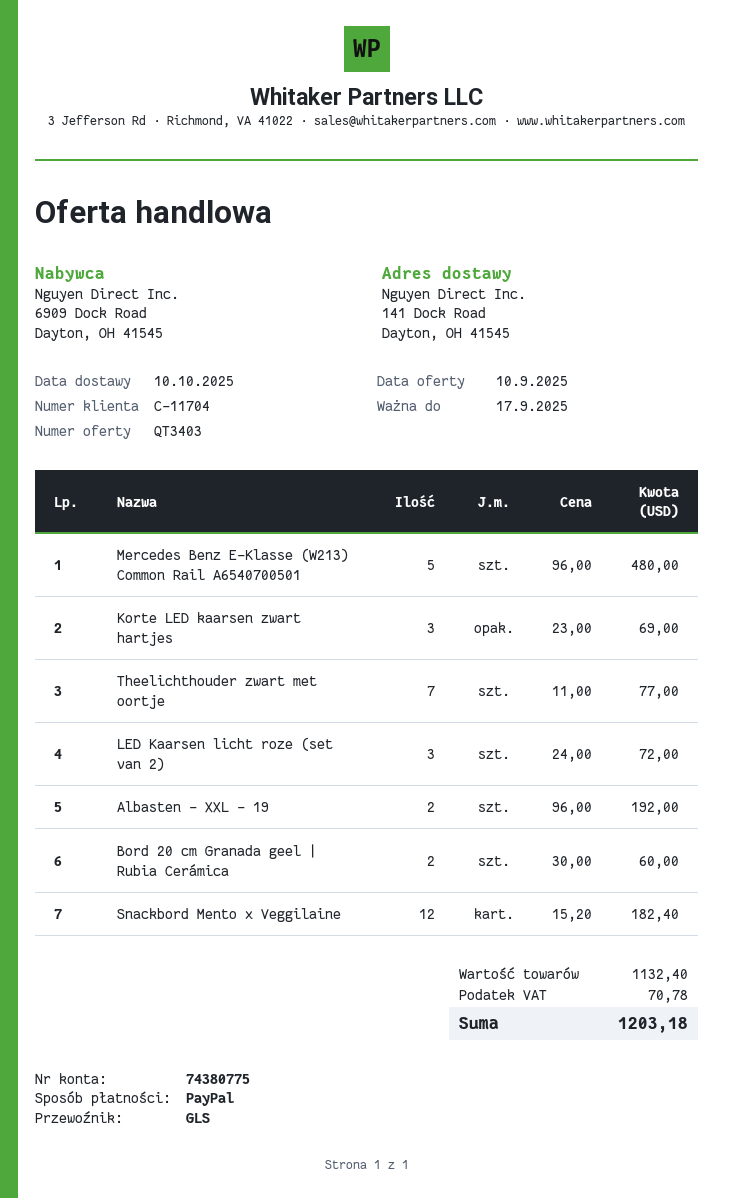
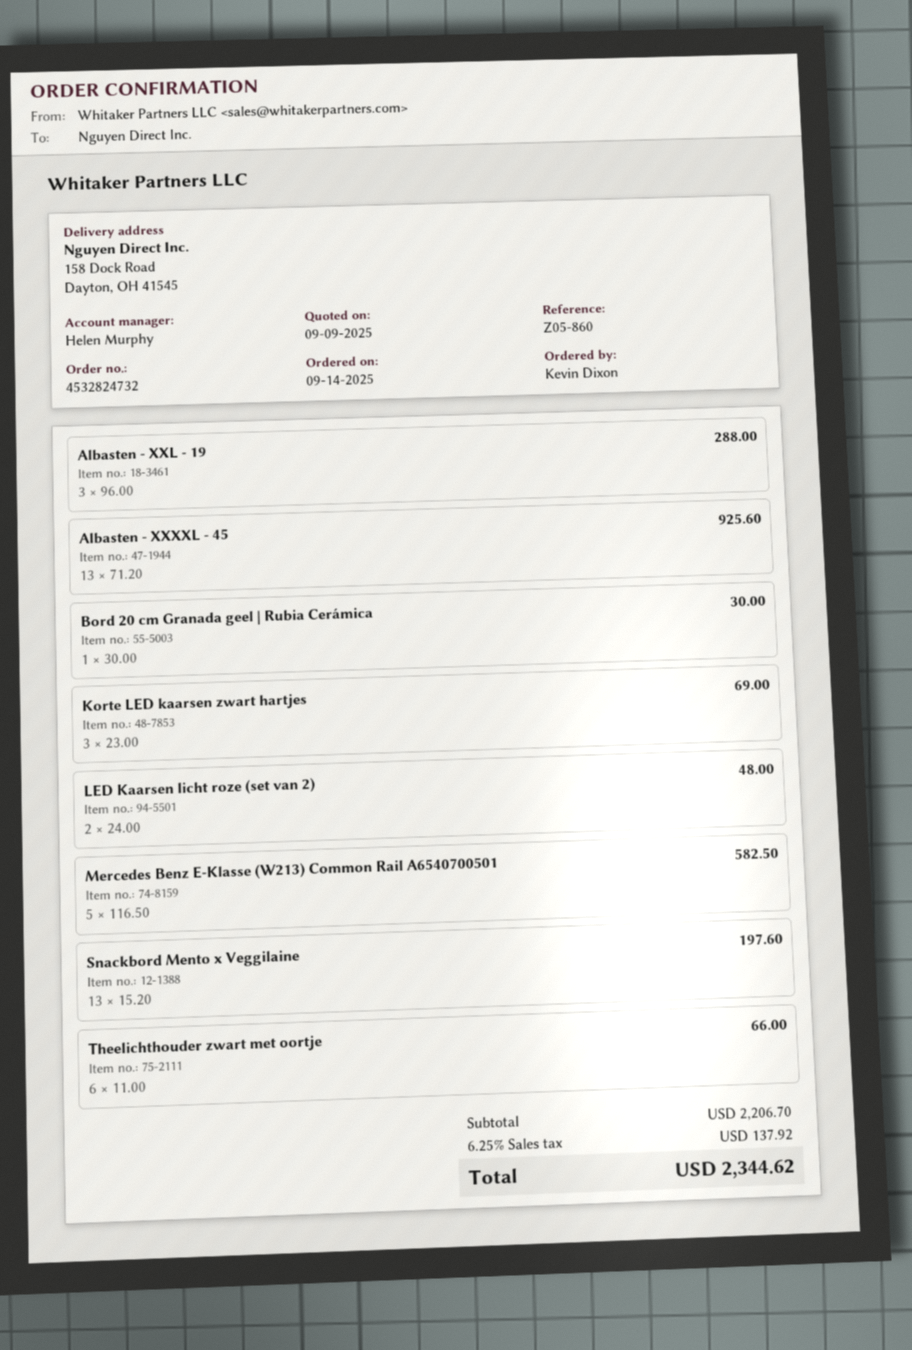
quote date: 2025-09-10 -> 2025-09-09
ship to: 141 Dock Road, Dayton, OH 41545 -> 158 Dock Road, Dayton, OH 41545
Mercedes Benz E-Klasse (W213) Common Rail A6540700501: 5 x 96.00 = 480.00 -> 5 x 116.50 = 582.50
Theelichthouder zwart met oortje: 7 x 11.00 = 77.00 -> 6 x 11.00 = 66.00
LED Kaarsen licht roze (set van 2): 3 x 24.00 = 72.00 -> 2 x 24.00 = 48.00
Albasten - XXL - 19: 2 x 96.00 = 192.00 -> 3 x 96.00 = 288.00
Bord 20 cm Granada geel | Rubia Cerámica: 2 x 30.00 = 60.00 -> 1 x 30.00 = 30.00
Snackbord Mento x Veggilaine: 12 x 15.20 = 182.40 -> 13 x 15.20 = 197.60
Albasten - XXXXL - 45: none -> 13 x 71.20 = 925.60
subtotal: 1132.40 -> 2206.70
tax: 70.78 -> 137.92
total: 1203.18 -> 2344.62

